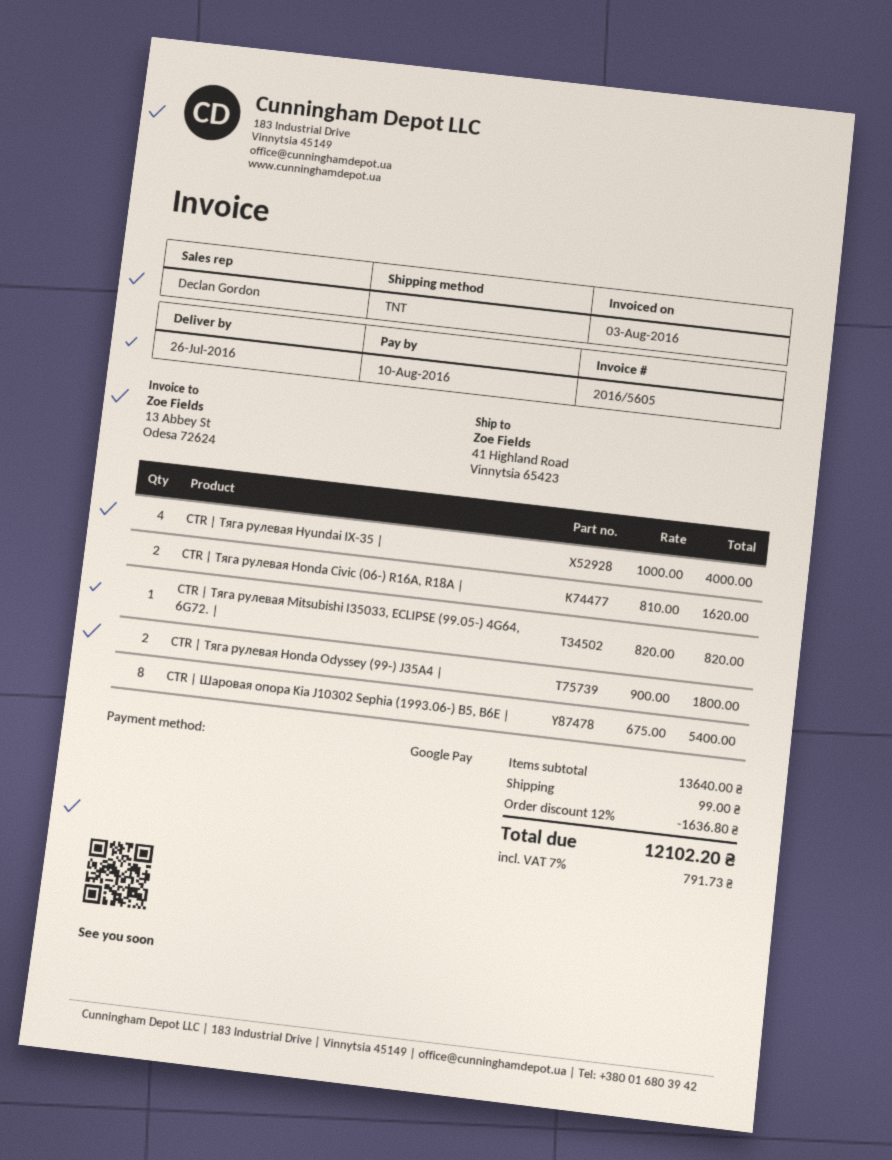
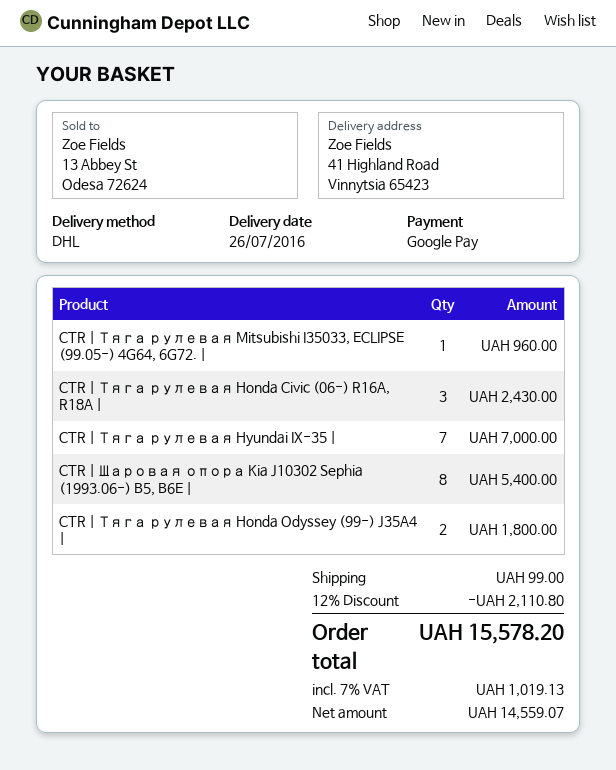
shipping method: TNT -> DHL
CTR | Тяга рулевая Hyundai IX-35 |: 4 for 4000.00 -> 7 for 7000.00
CTR | Тяга рулевая Honda Civic (06-) R16A, R18A |: 2 for 1620.00 -> 3 for 2430.00
CTR | Тяга рулевая Mitsubishi I35033, ECLIPSE (99.05-) 4G64, 6G72. |: 1 for 820.00 -> 1 for 960.00
discount: 12% = 1636.80 -> 12% = 2110.80
tax: 7% = 791.73 -> 7% = 1019.13
total: 12102.20 -> 15578.20

